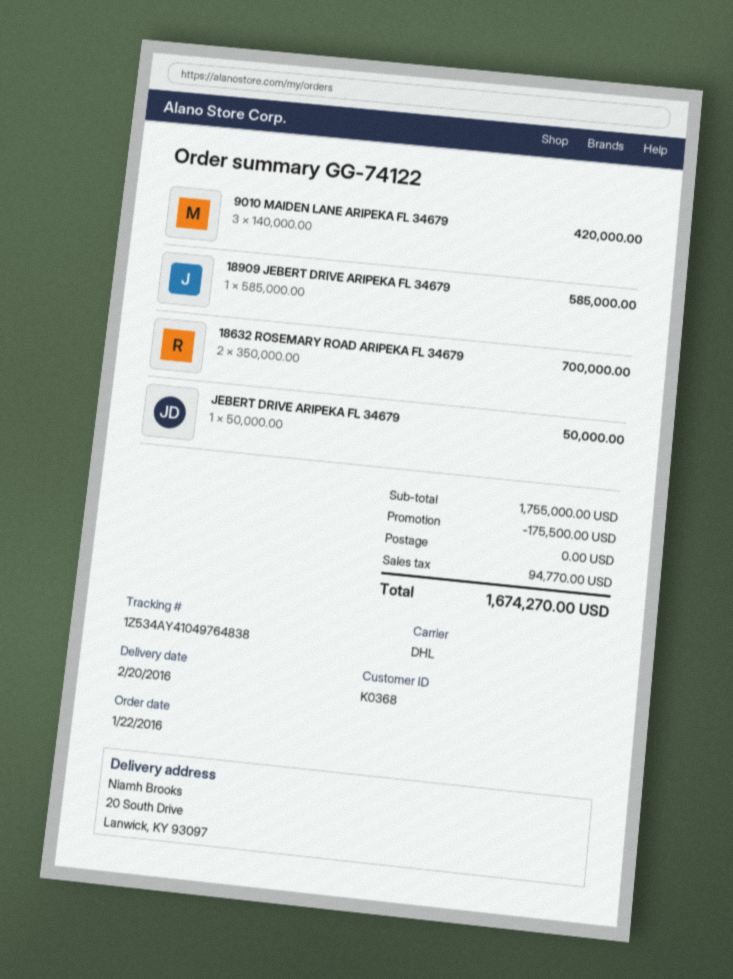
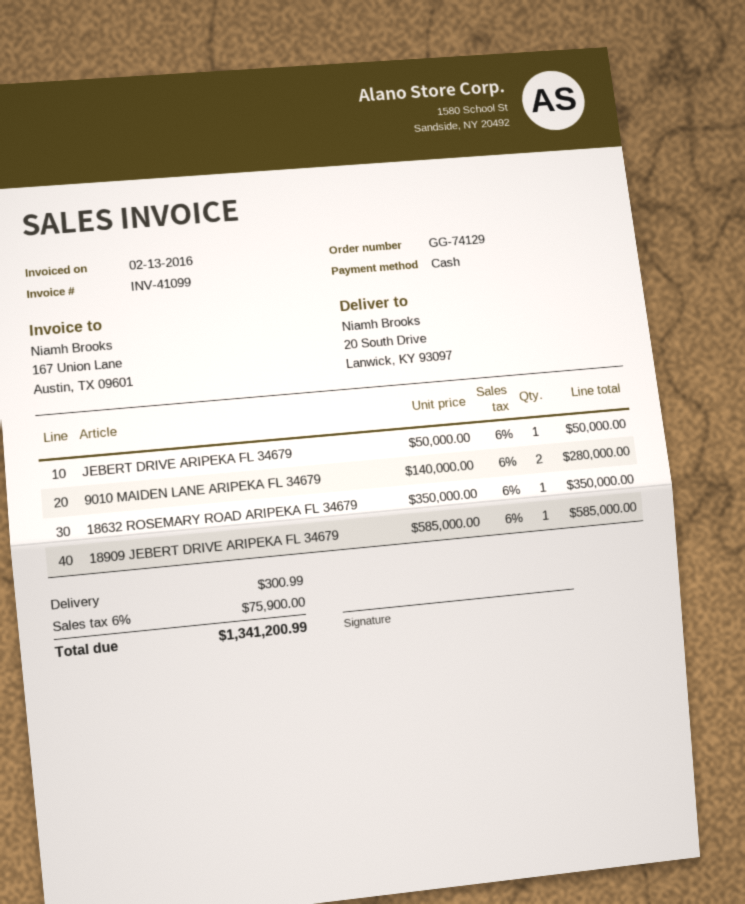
order number: GG-74122 -> GG-74129
9010 MAIDEN LANE ARIPEKA FL 34679: 3 x 140000.00 = 420000.00 -> 2 x 140000.00 = 280000.00
18632 ROSEMARY ROAD ARIPEKA FL 34679: 2 x 350000.00 = 700000.00 -> 1 x 350000.00 = 350000.00
discount: 175500.00 -> none
shipping: 0.00 -> 300.99
tax: 94770.00 -> 75900.00
total: 1674270.00 -> 1341200.99

